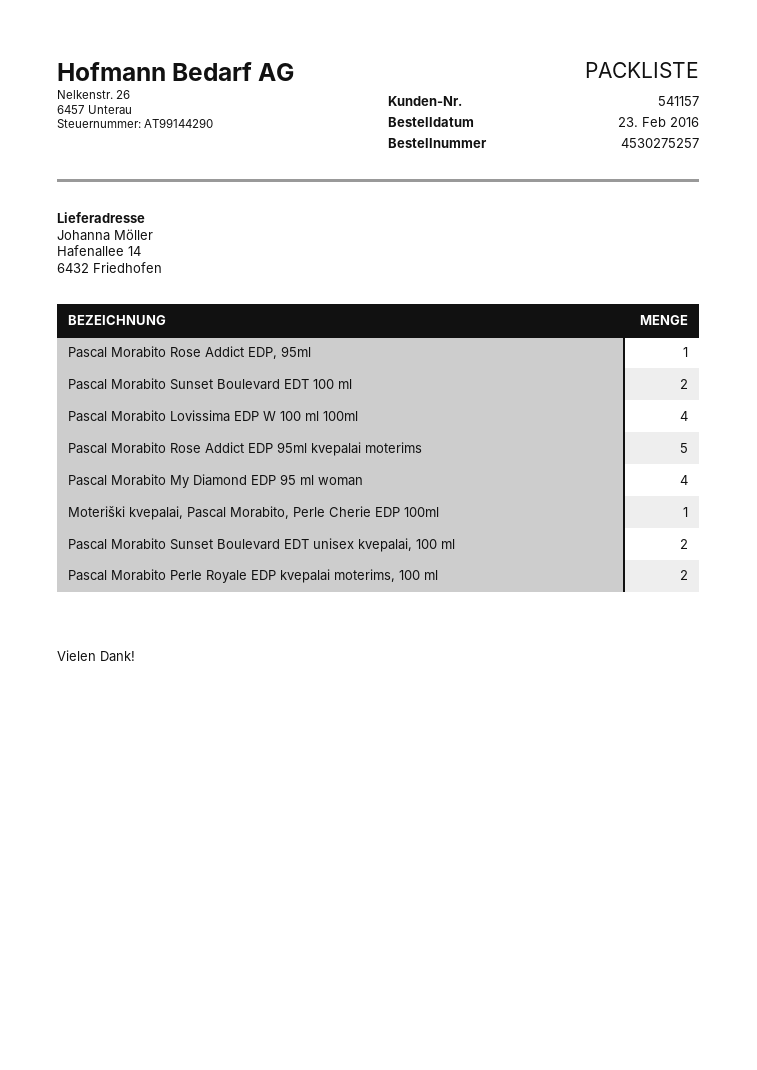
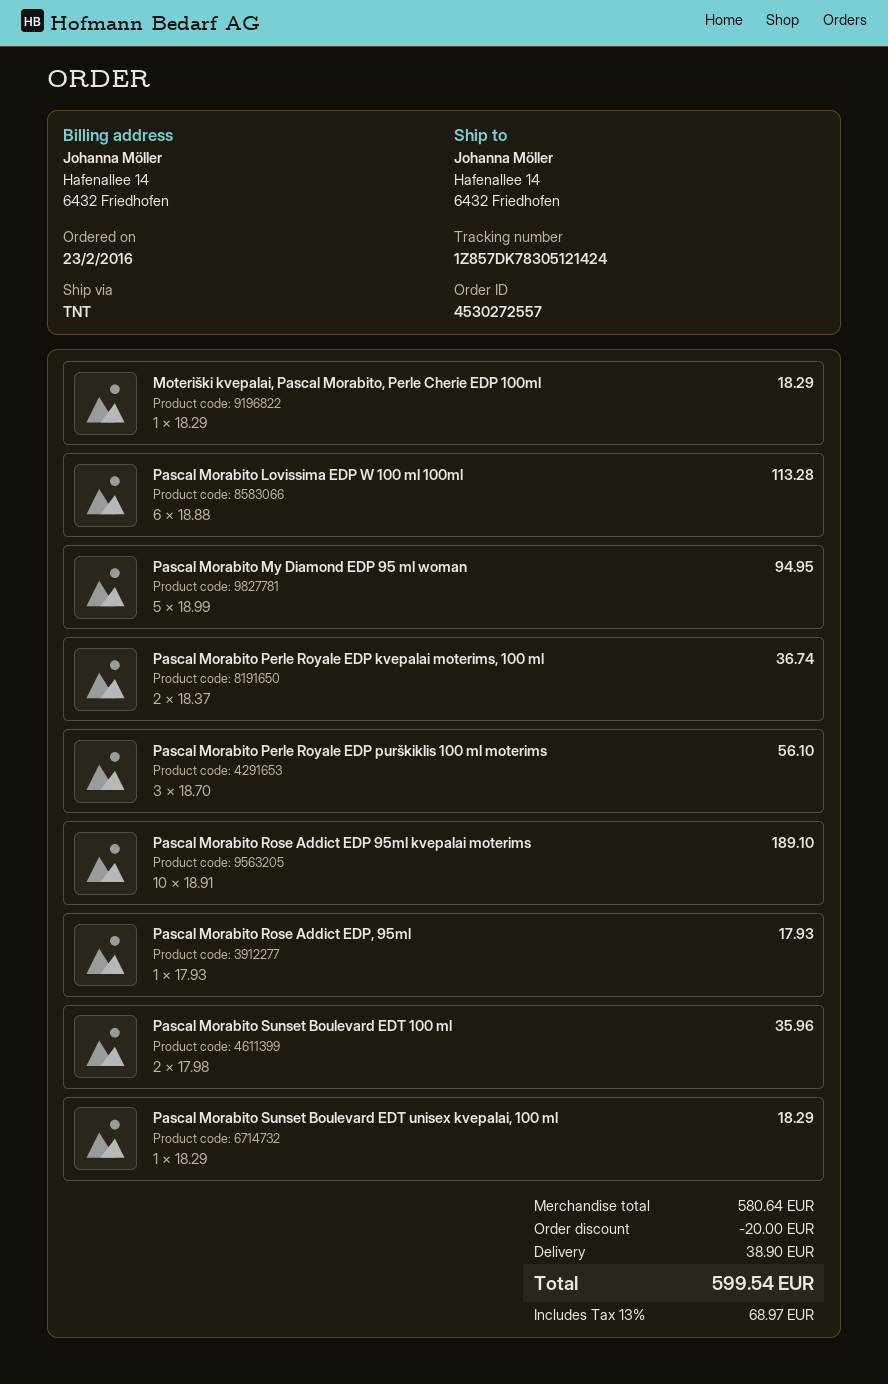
order number: 4530275257 -> 4530272557
Pascal Morabito Lovissima EDP W 100 ml 100ml: 4 -> 6
Pascal Morabito Rose Addict EDP 95ml kvepalai moterims: 5 -> 10
Pascal Morabito My Diamond EDP 95 ml woman: 4 -> 5
Pascal Morabito Sunset Boulevard EDT unisex kvepalai, 100 ml: 2 -> 1
Pascal Morabito Perle Royale EDP purškiklis 100 ml moterims: none -> 3

